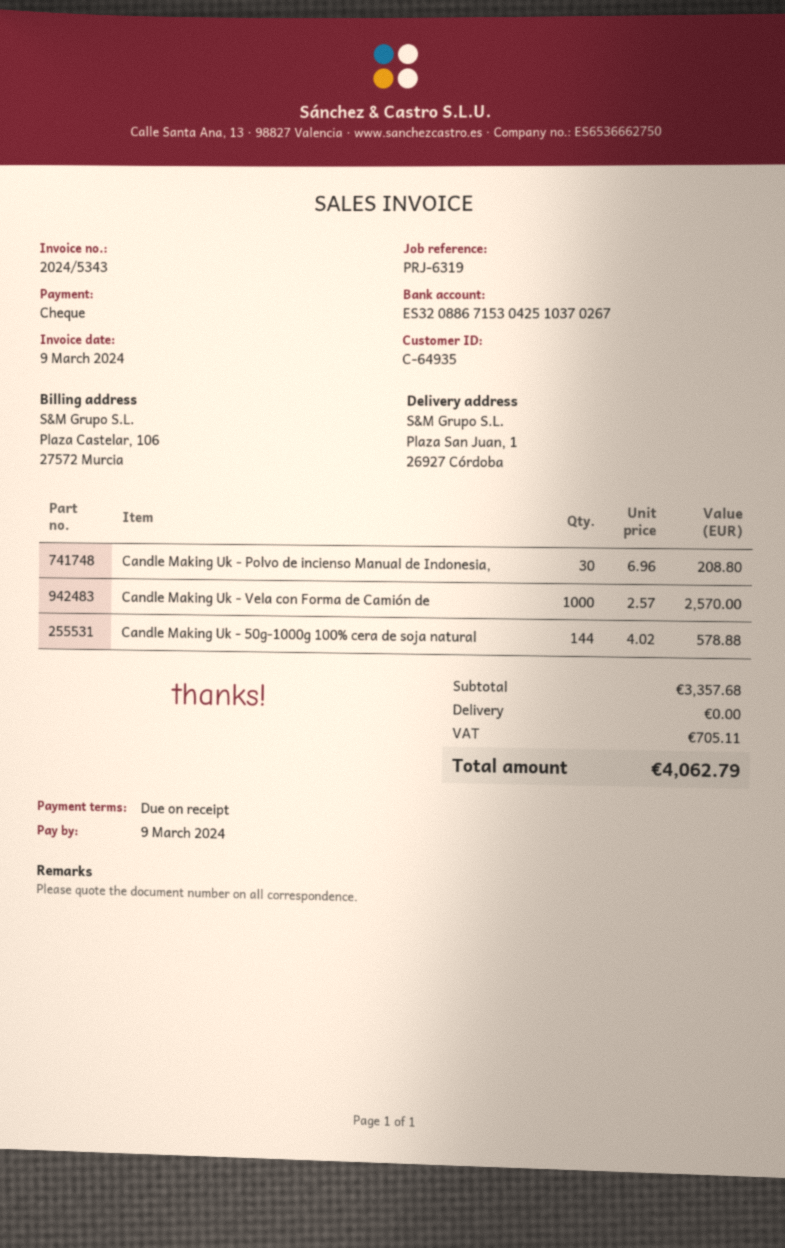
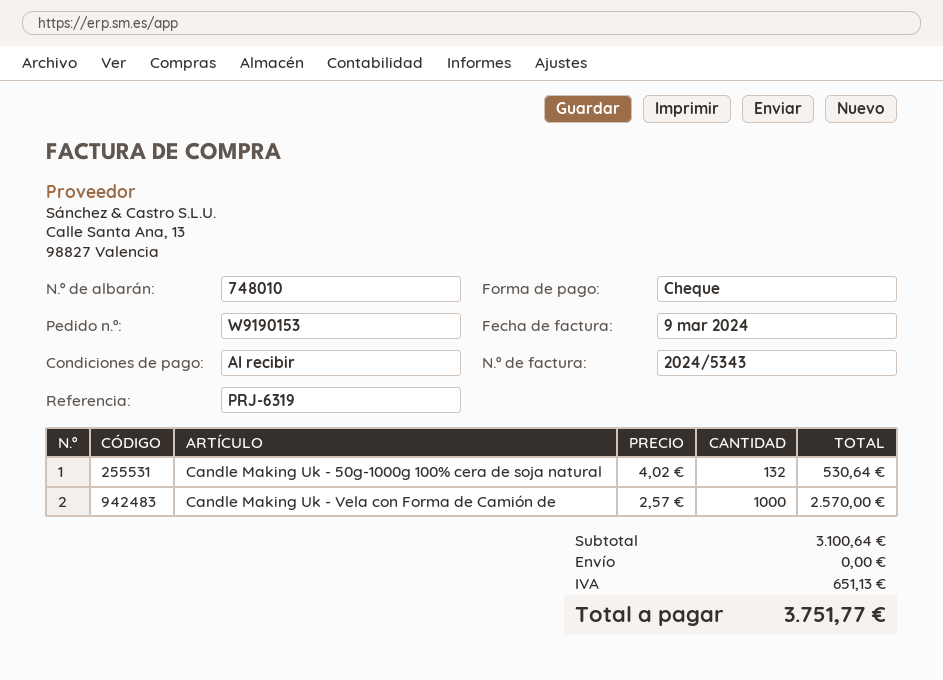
Candle Making Uk - Polvo de incienso Manual de Indonesia,: 30 x 6.96 = 208.80 -> none
Candle Making Uk - 50g-1000g 100% cera de soja natural: 144 x 4.02 = 578.88 -> 132 x 4.02 = 530.64
subtotal: 3357.68 -> 3100.64
tax: 705.11 -> 651.13
total: 4062.79 -> 3751.77

